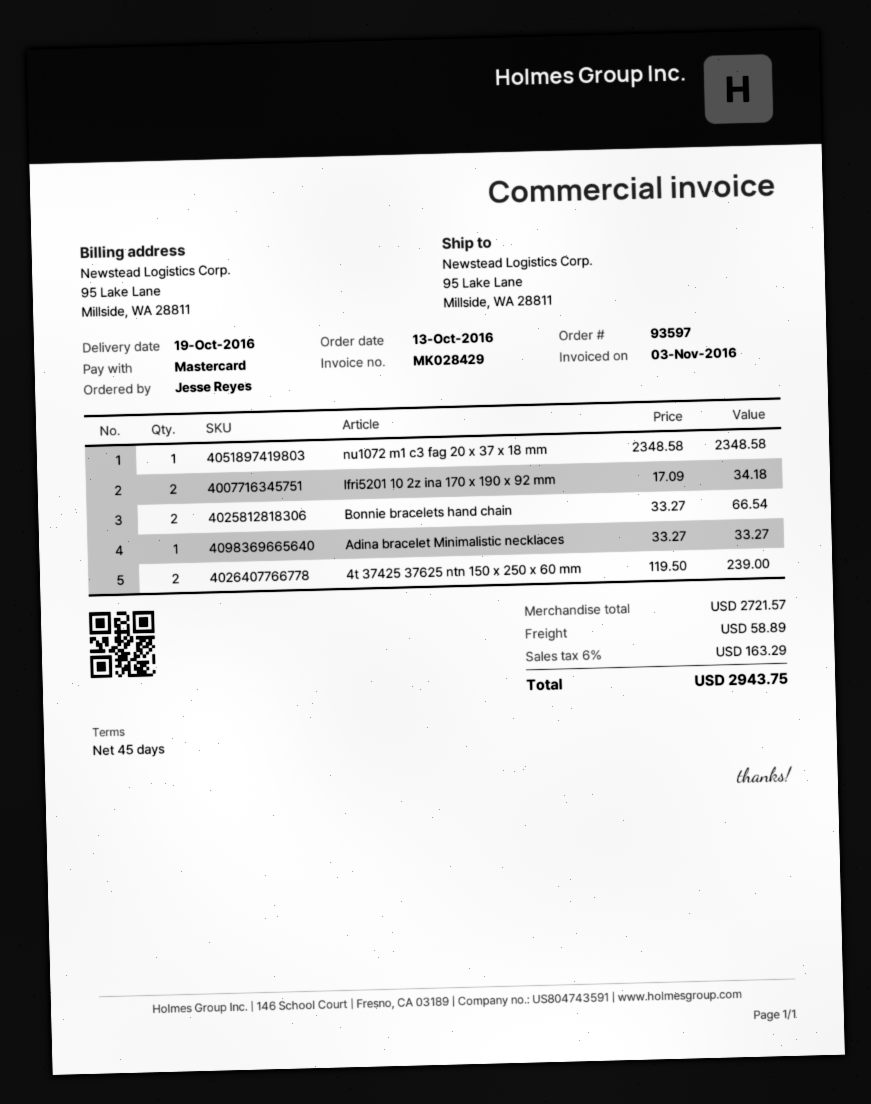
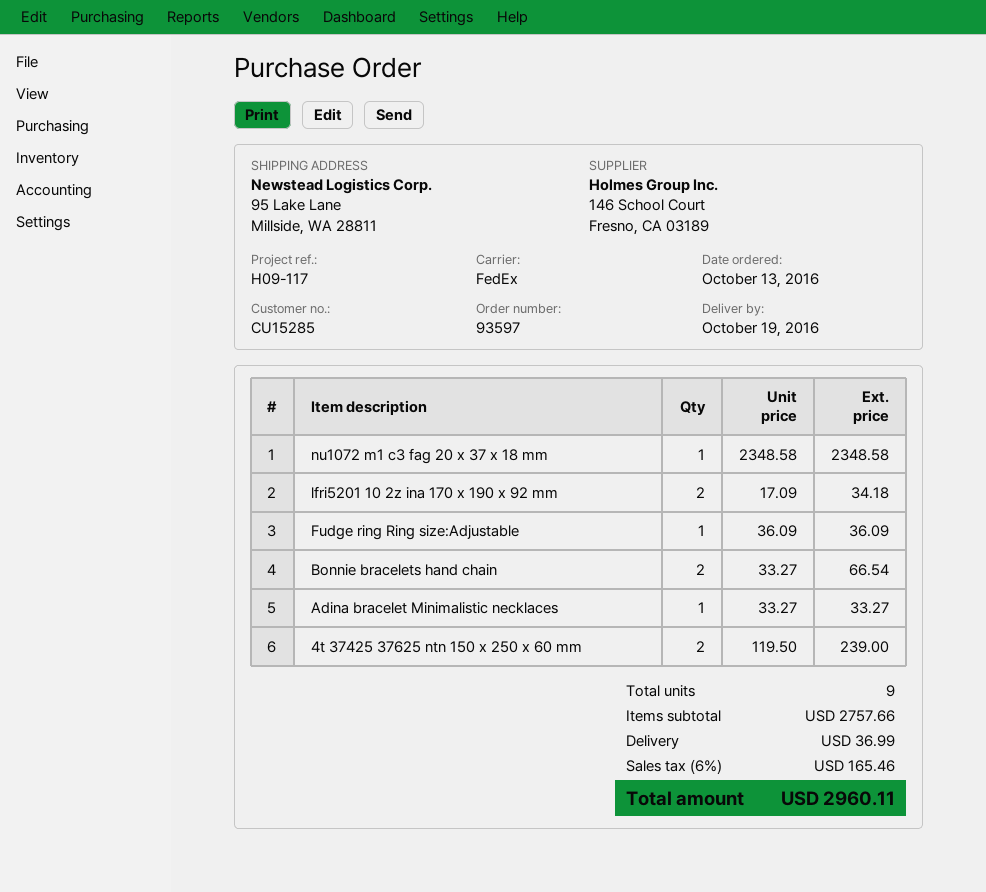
Fudge ring Ring size:Adjustable: none -> 1 x 36.09 = 36.09
subtotal: 2721.57 -> 2757.66
shipping: 58.89 -> 36.99
tax: 6% = 163.29 -> 6% = 165.46
total: 2943.75 -> 2960.11

